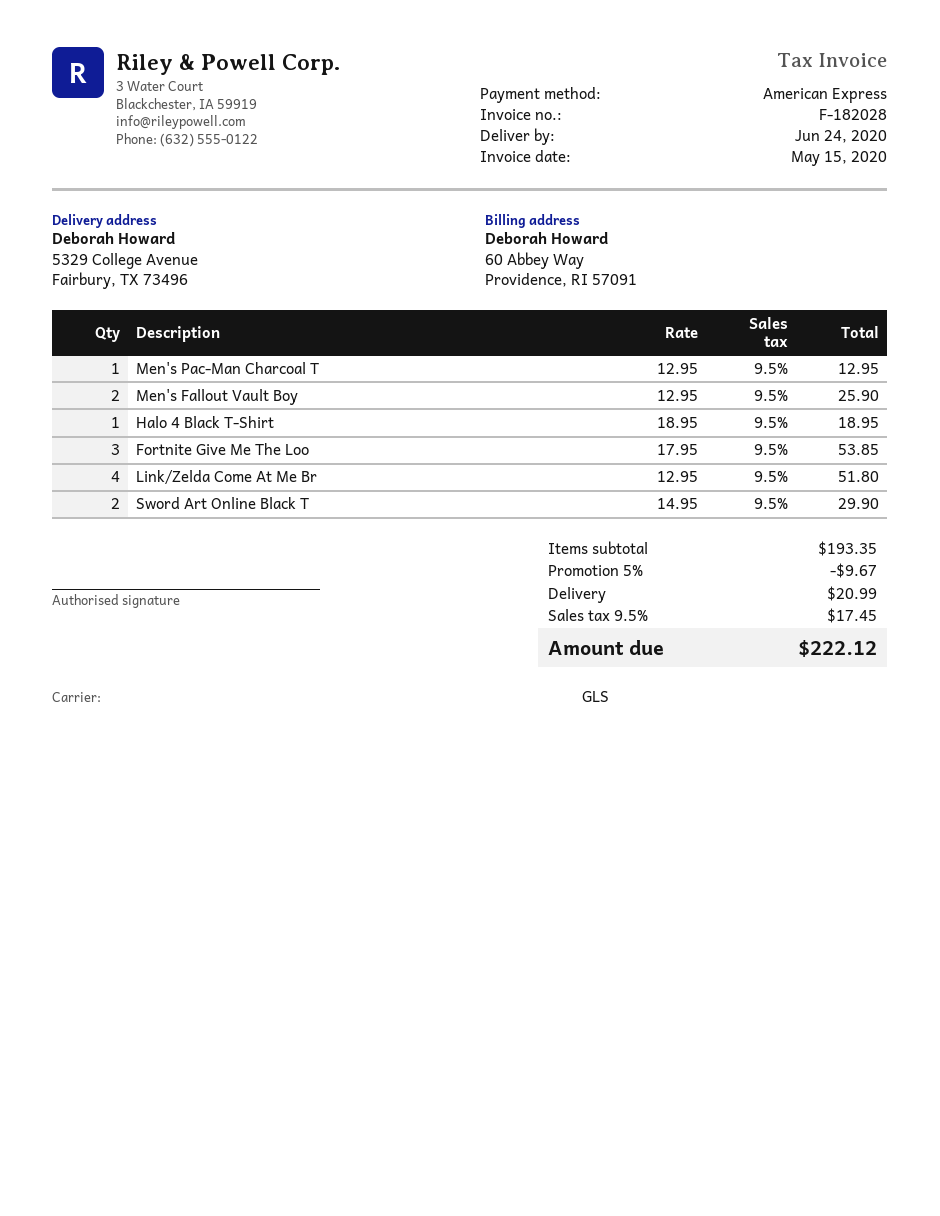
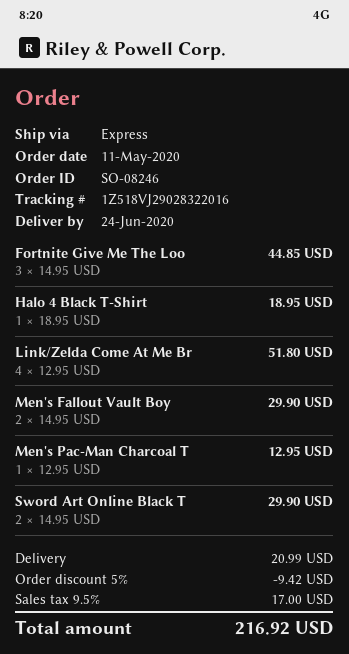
shipping method: GLS -> express
Men's Fallout Vault Boy: 2 x 12.95 = 25.90 -> 2 x 14.95 = 29.90
Fortnite Give Me The Loo: 3 x 17.95 = 53.85 -> 3 x 14.95 = 44.85
discount: 5% = 9.67 -> 5% = 9.42
tax: 9.5% = 17.45 -> 9.5% = 17.00
total: 222.12 -> 216.92

